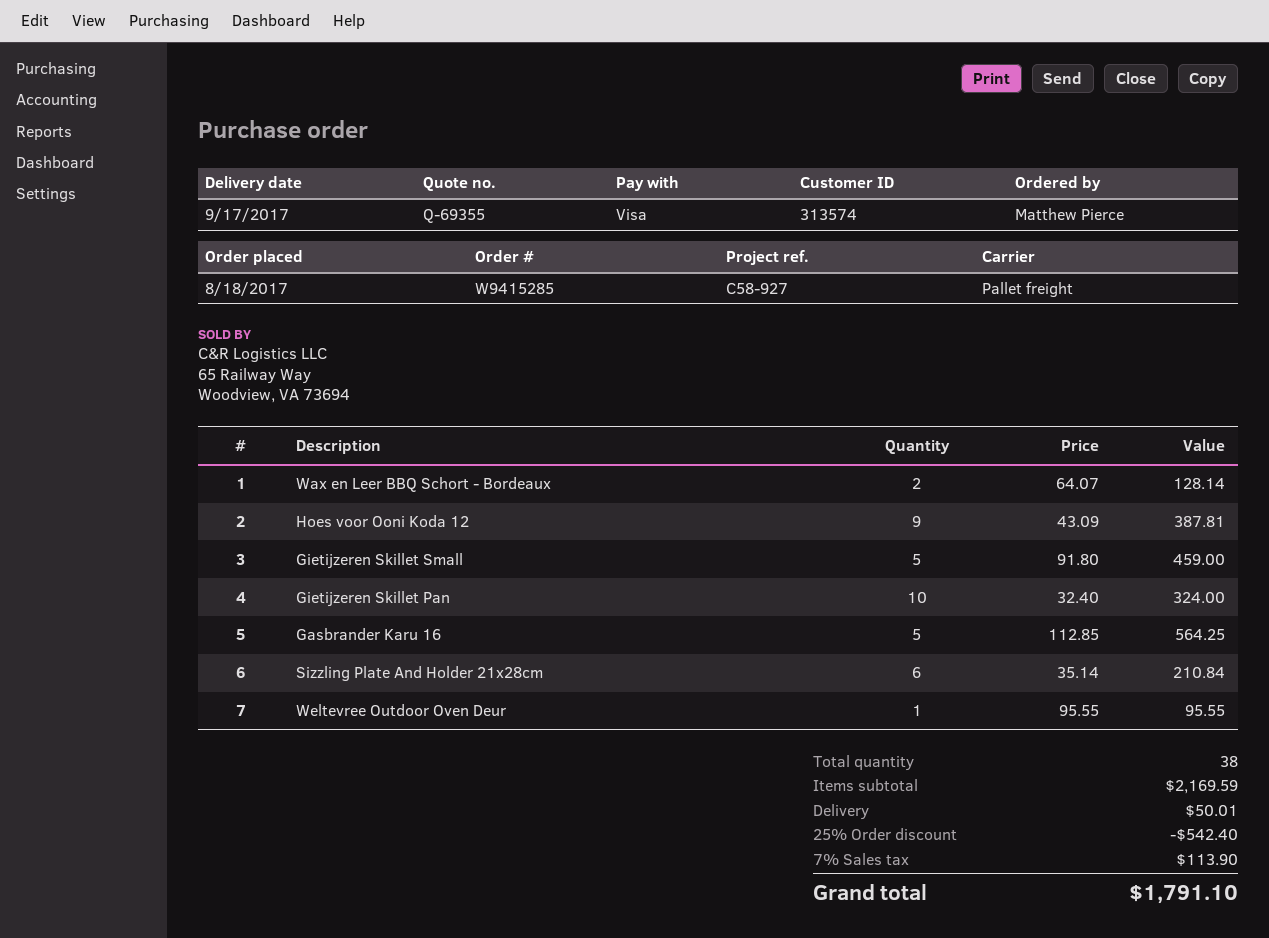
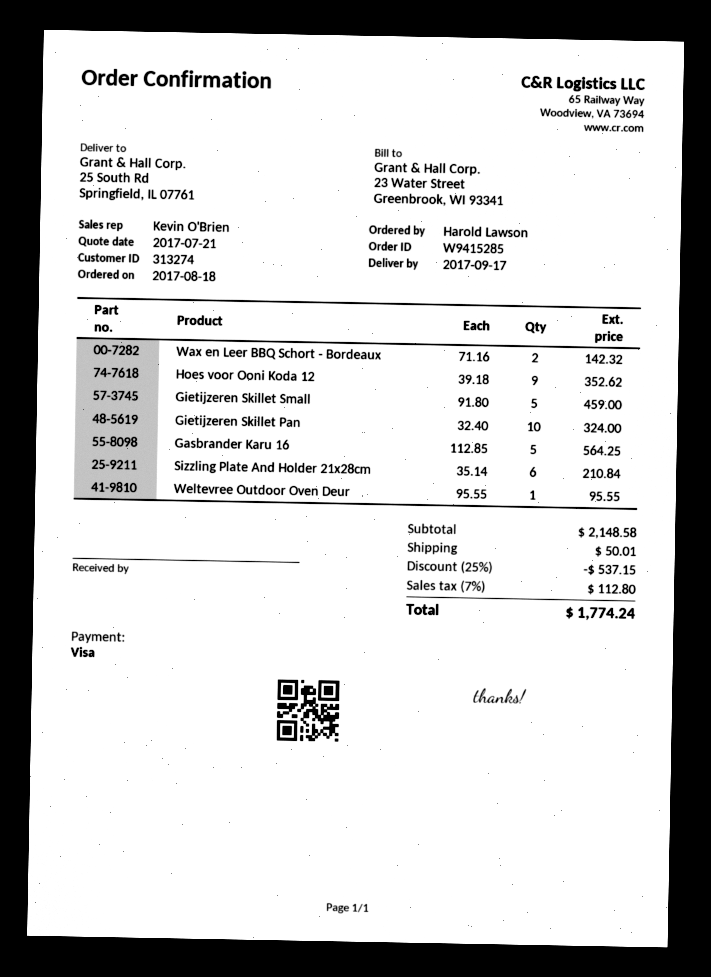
customer number: 313574 -> 313274
ordered by: Matthew Pierce -> Harold Lawson
Wax en Leer BBQ Schort - Bordeaux: 2 x 64.07 = 128.14 -> 2 x 71.16 = 142.32
Hoes voor Ooni Koda 12: 9 x 43.09 = 387.81 -> 9 x 39.18 = 352.62
subtotal: 2169.59 -> 2148.58
discount: 25% = 542.40 -> 25% = 537.15
tax: 7% = 113.90 -> 7% = 112.80
total: 1791.10 -> 1774.24

